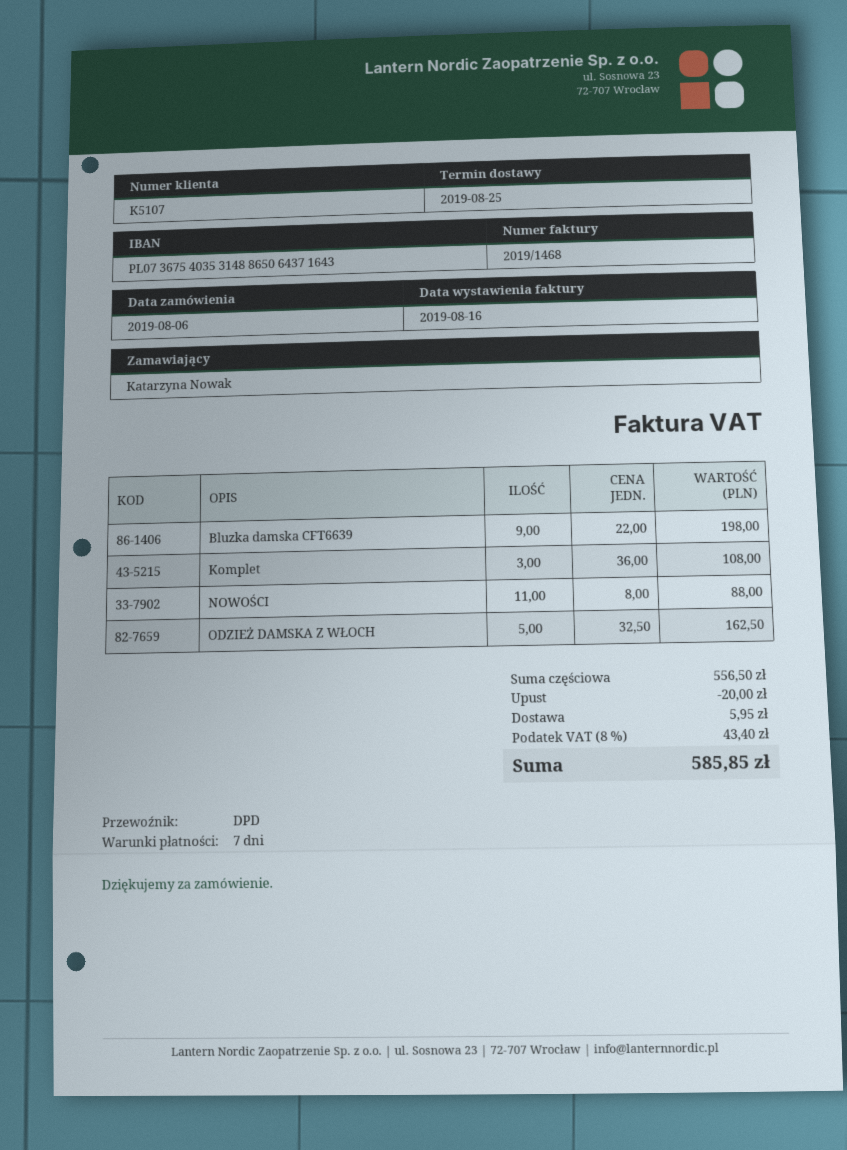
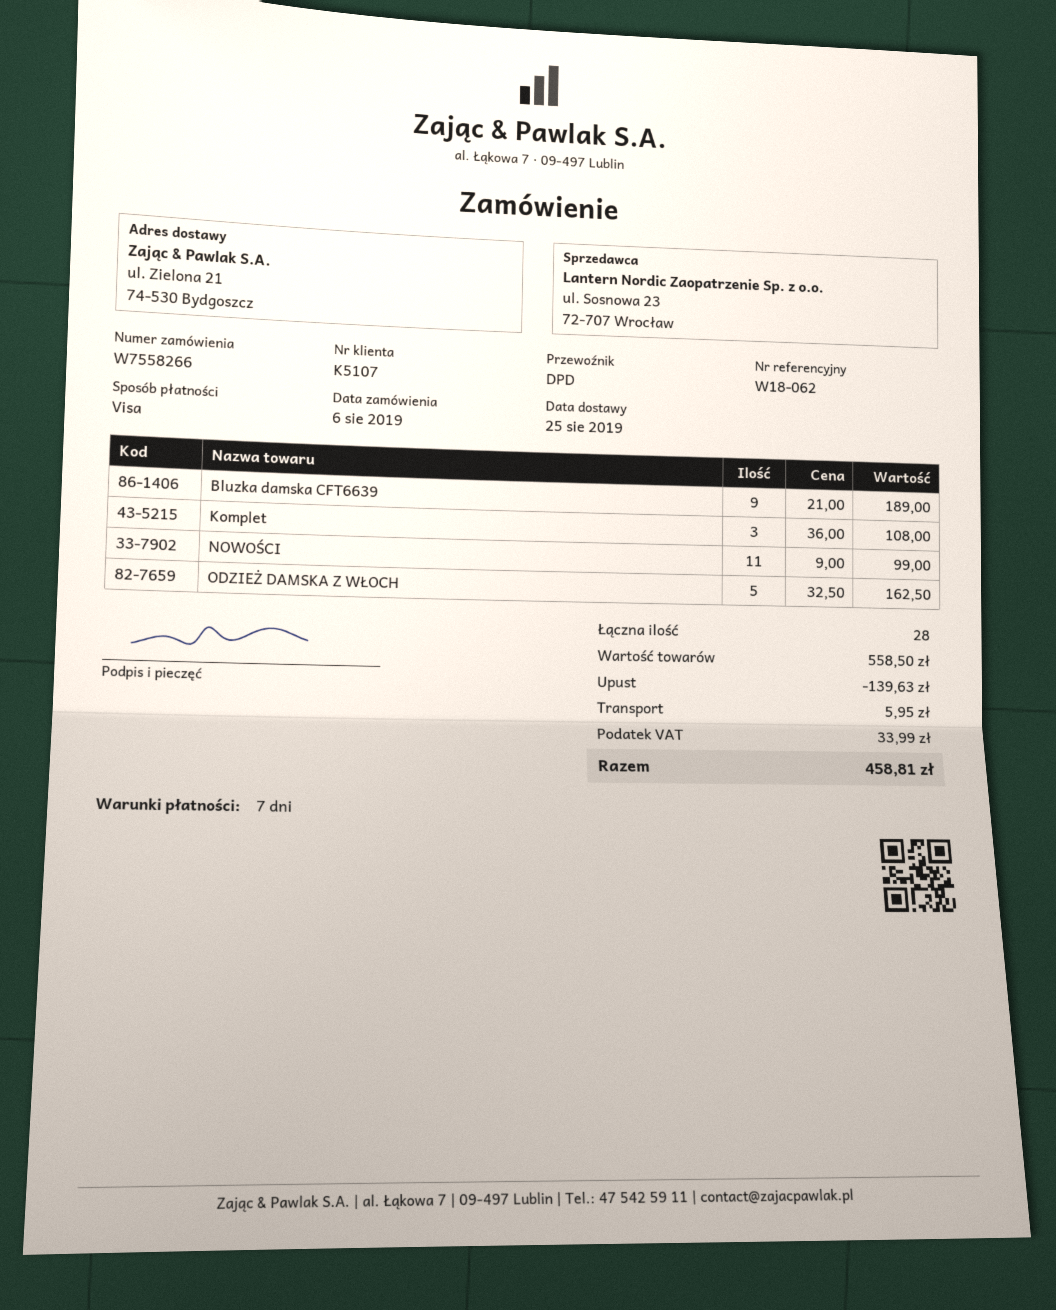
Bluzka damska CFT6639: 9 x 22.00 = 198.00 -> 9 x 21.00 = 189.00
NOWOŚCI: 11 x 8.00 = 88.00 -> 11 x 9.00 = 99.00
subtotal: 556.50 -> 558.50
discount: 20.00 -> 139.63
tax: 43.40 -> 33.99
total: 585.85 -> 458.81

